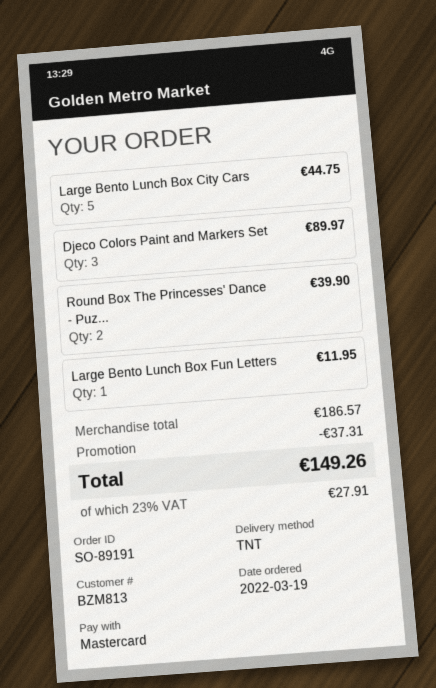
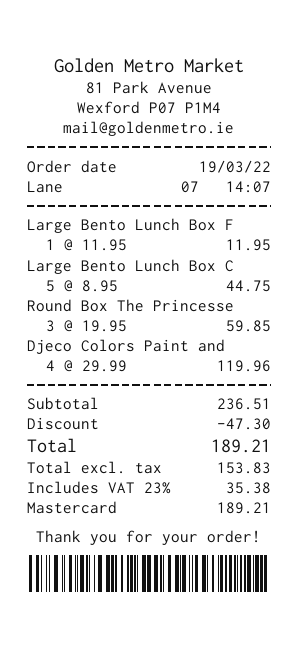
Djeco Colors Paint and Markers Set: 3 for 89.97 -> 4 for 119.96
Round Box The Princesses' Dance - Puz...: 2 for 39.90 -> 3 for 59.85
subtotal: 186.57 -> 236.51
discount: 37.31 -> 47.30
tax: 23% = 27.91 -> 23% = 35.38
total: 149.26 -> 189.21

